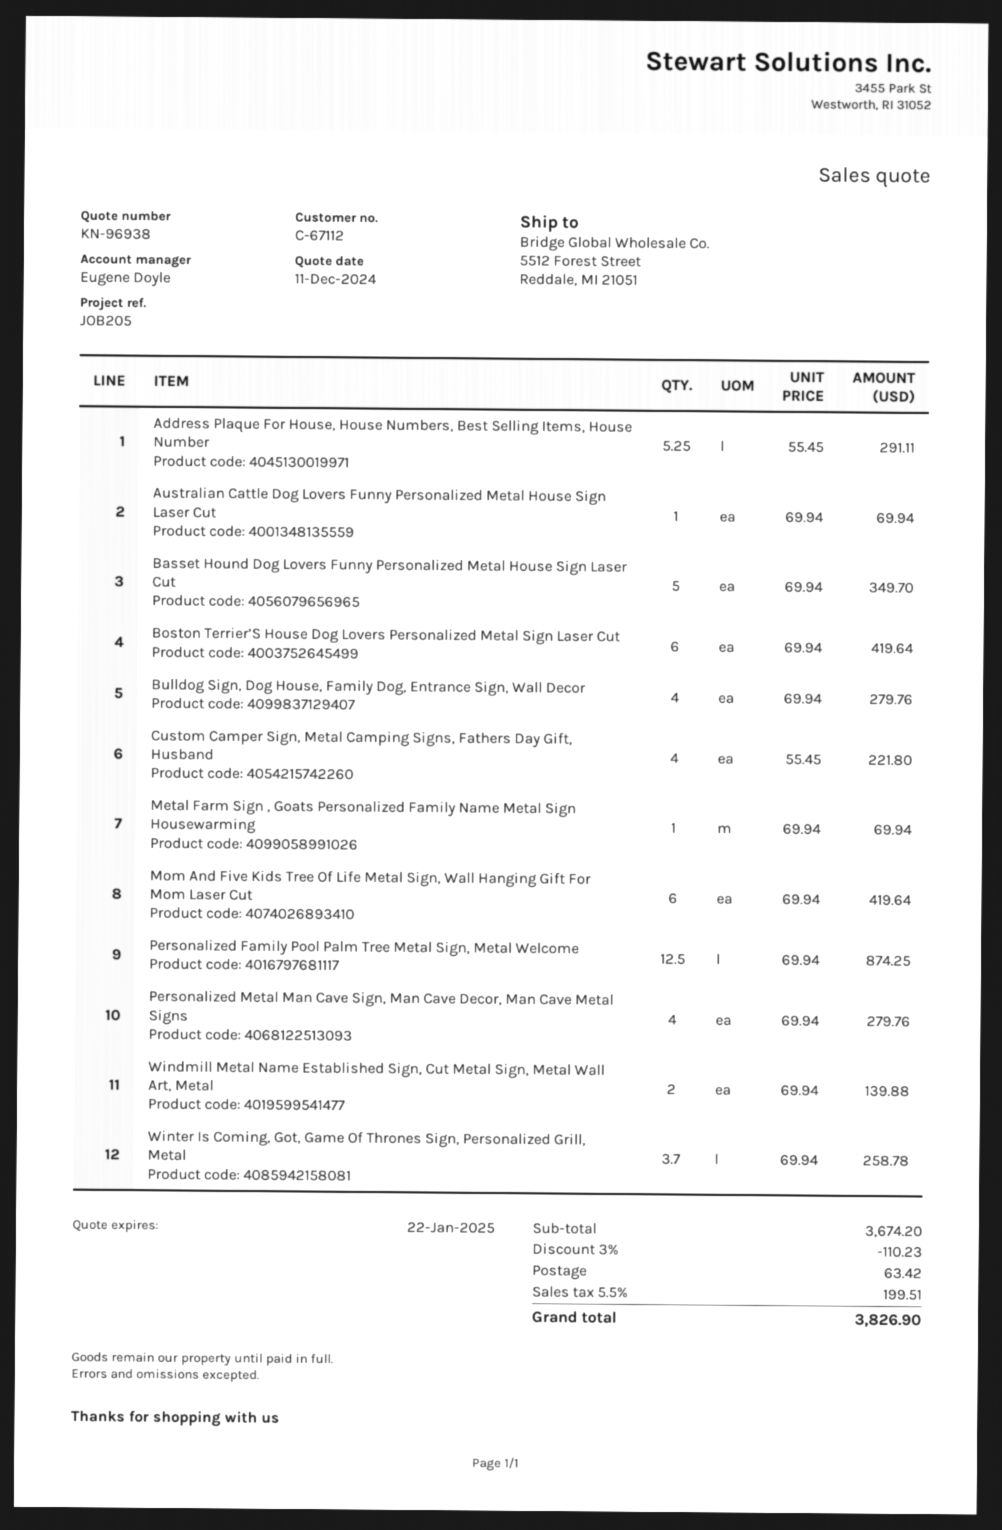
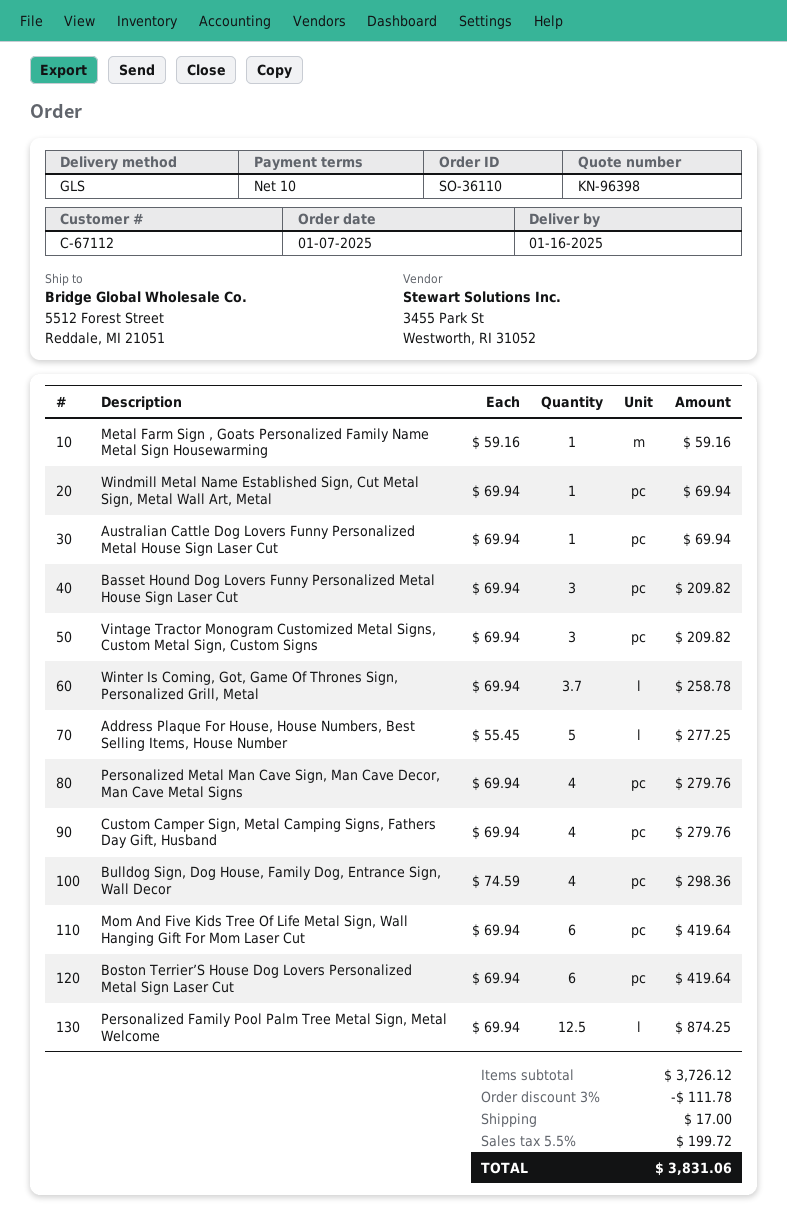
quote number: KN-96938 -> KN-96398
Address Plaque For House, House Numbers, Best Selling Items, House Number: 5.25 x 55.45 = 291.11 -> 5 x 55.45 = 277.25
Basset Hound Dog Lovers Funny Personalized Metal House Sign Laser Cut: 5 x 69.94 = 349.70 -> 3 x 69.94 = 209.82
Bulldog Sign, Dog House, Family Dog, Entrance Sign, Wall Decor: 4 x 69.94 = 279.76 -> 4 x 74.59 = 298.36
Custom Camper Sign, Metal Camping Signs, Fathers Day Gift, Husband: 4 x 55.45 = 221.80 -> 4 x 69.94 = 279.76
Metal Farm Sign , Goats Personalized Family Name Metal Sign Housewarming: 1 x 69.94 = 69.94 -> 1 x 59.16 = 59.16
Windmill Metal Name Established Sign, Cut Metal Sign, Metal Wall Art, Metal: 2 x 69.94 = 139.88 -> 1 x 69.94 = 69.94
Vintage Tractor Monogram Customized Metal Signs, Custom Metal Sign, Custom Signs: none -> 3 x 69.94 = 209.82
subtotal: 3674.20 -> 3726.12
discount: 3% = 110.23 -> 3% = 111.78
shipping: 63.42 -> 17.00
tax: 5.5% = 199.51 -> 5.5% = 199.72
total: 3826.90 -> 3831.06

